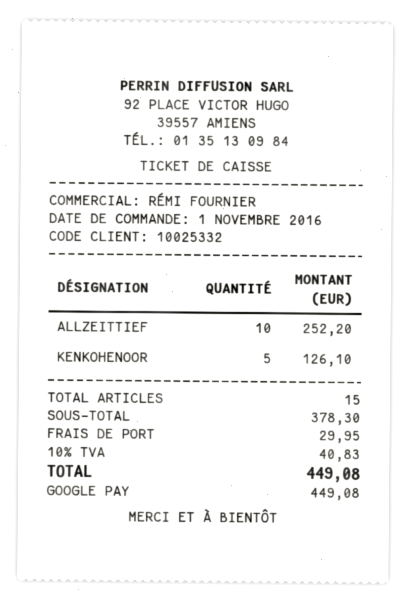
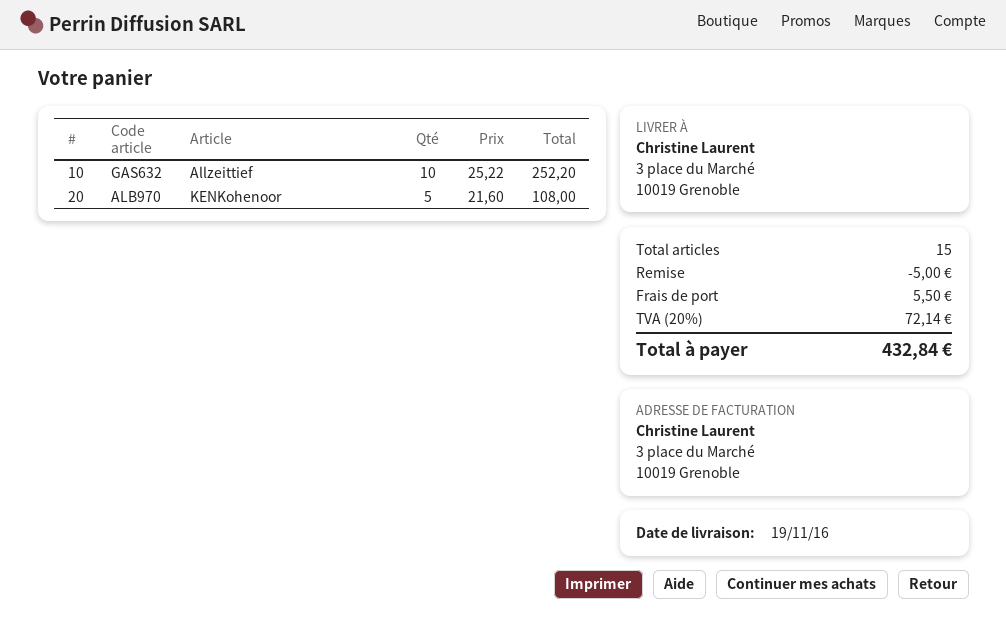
KENKOHENOOR: 5 for 126.10 -> 5 for 108.00
discount: none -> 5.00
shipping: 29.95 -> 5.50
tax: 10% = 40.83 -> 20% = 72.14
total: 449.08 -> 432.84

